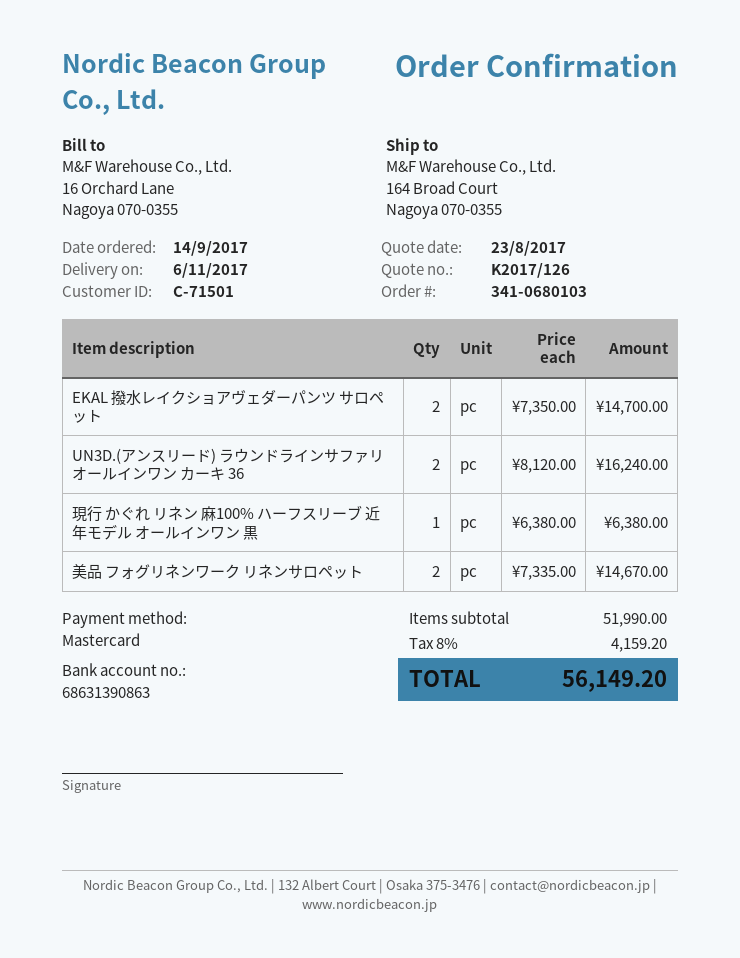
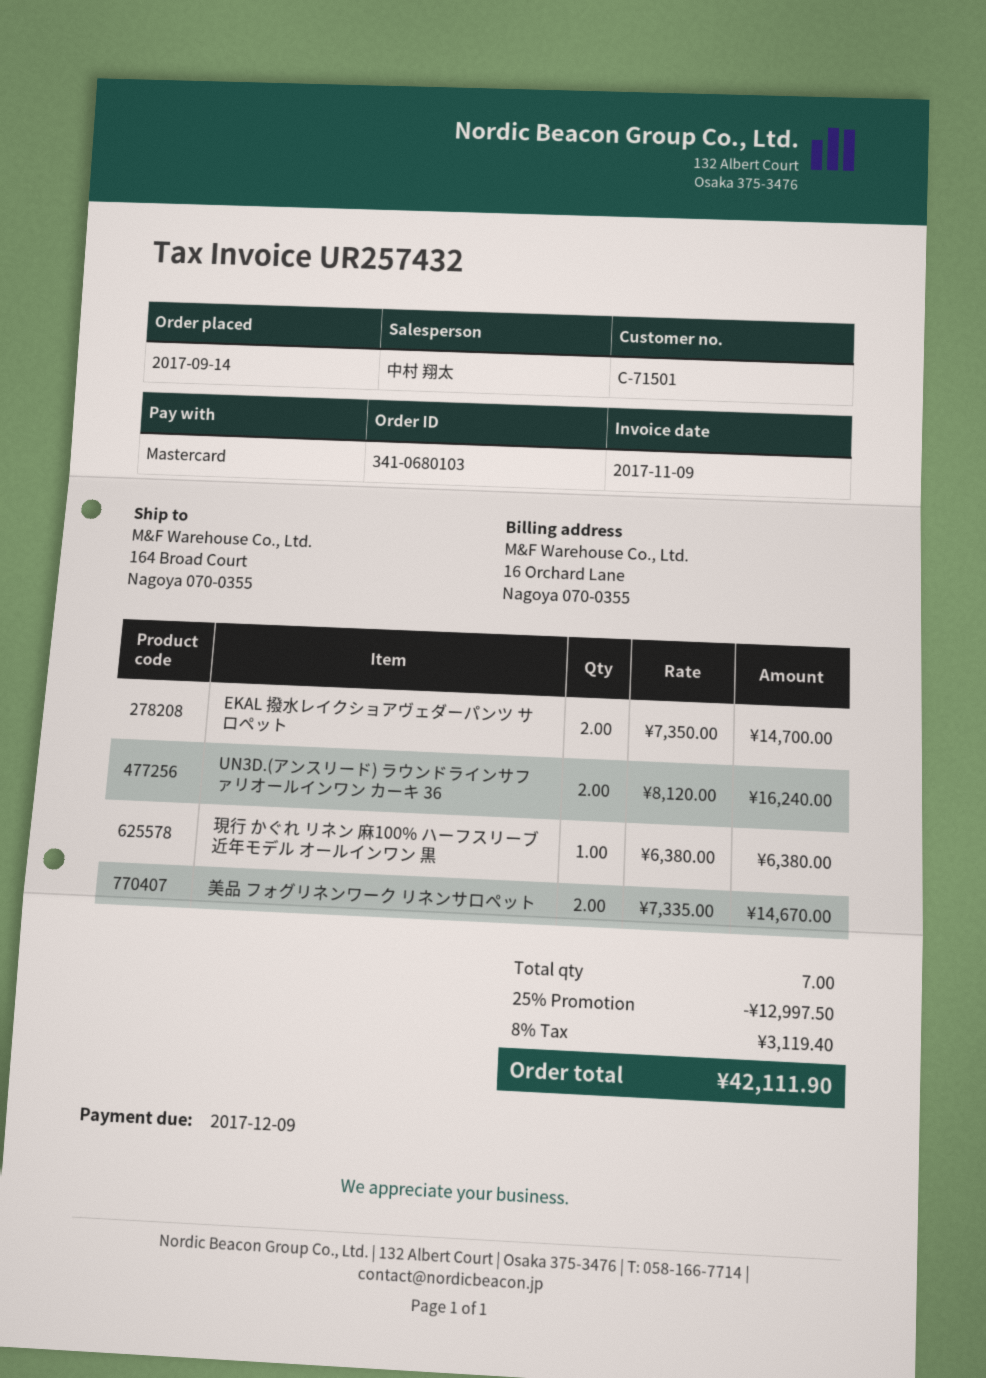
discount: none -> 25% = 12997.50
tax: 8% = 4159.20 -> 8% = 3119.40
total: 56149.20 -> 42111.90

